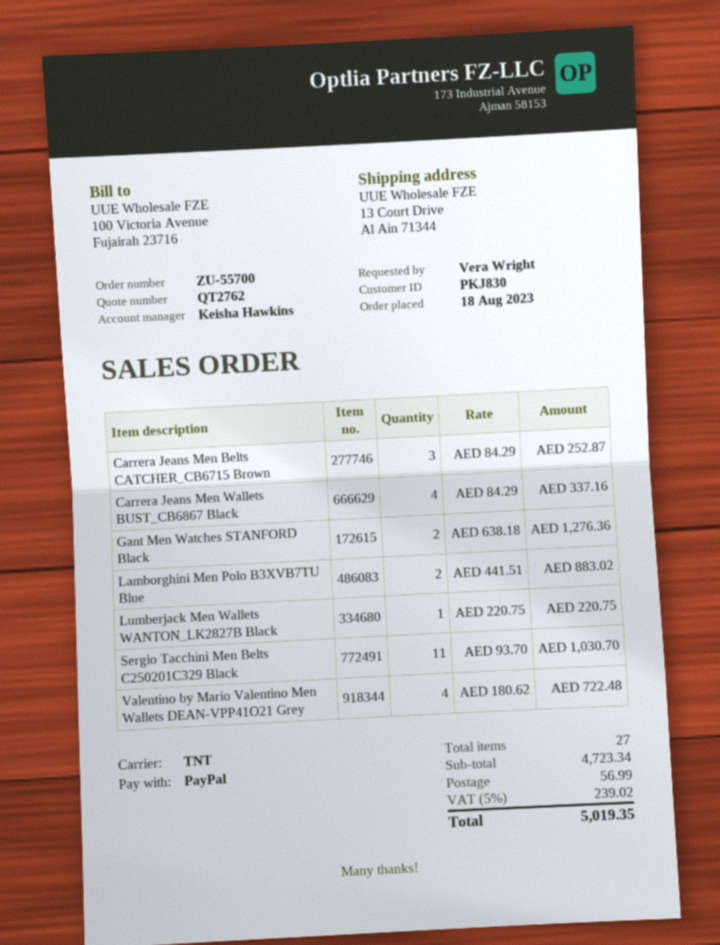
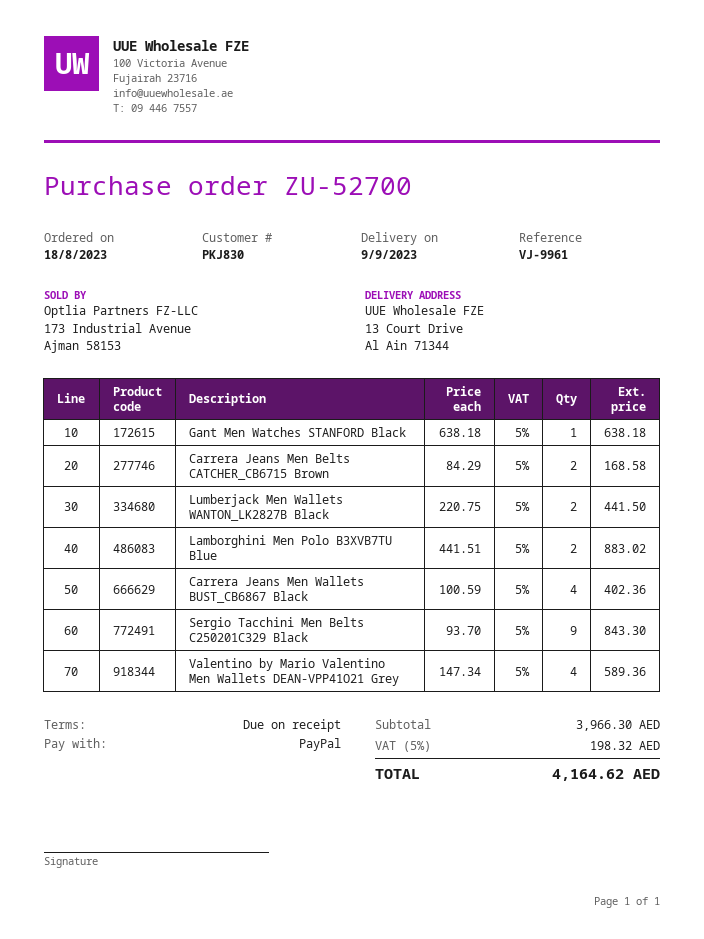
order number: ZU-55700 -> ZU-52700
Carrera Jeans Men Belts CATCHER_CB6715 Brown: 3 x 84.29 = 252.87 -> 2 x 84.29 = 168.58
Carrera Jeans Men Wallets BUST_CB6867 Black: 4 x 84.29 = 337.16 -> 4 x 100.59 = 402.36
Gant Men Watches STANFORD Black: 2 x 638.18 = 1276.36 -> 1 x 638.18 = 638.18
Lumberjack Men Wallets WANTON_LK2827B Black: 1 x 220.75 = 220.75 -> 2 x 220.75 = 441.50
Sergio Tacchini Men Belts C250201C329 Black: 11 x 93.70 = 1030.70 -> 9 x 93.70 = 843.30
Valentino by Mario Valentino Men Wallets DEAN-VPP41O21 Grey: 4 x 180.62 = 722.48 -> 4 x 147.34 = 589.36
subtotal: 4723.34 -> 3966.30
shipping: 56.99 -> none
tax: 5% = 239.02 -> 5% = 198.32
total: 5019.35 -> 4164.62

